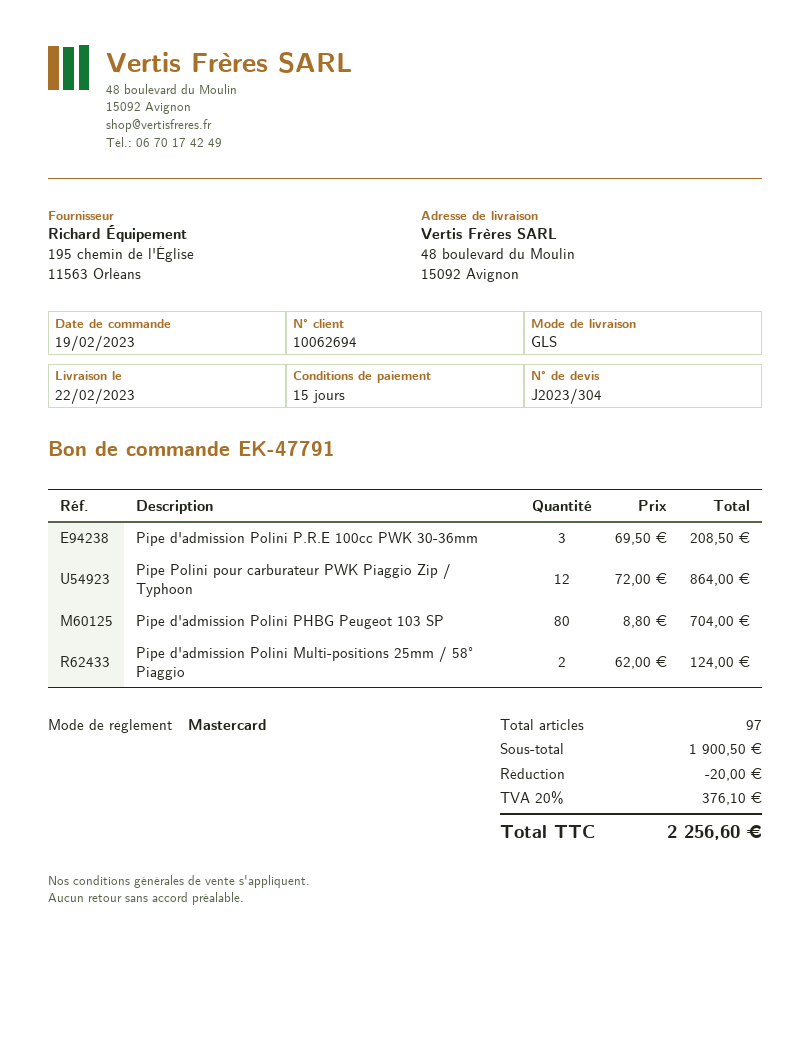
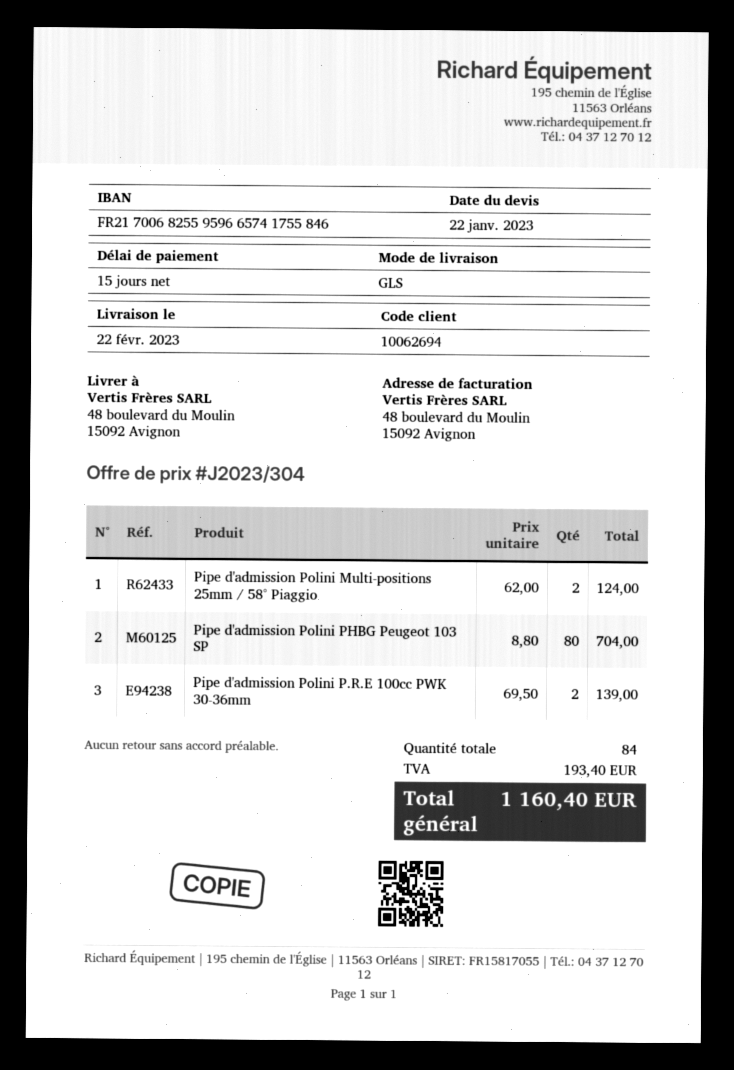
Pipe d'admission Polini P.R.E 100cc PWK 30-36mm: 3 x 69.50 = 208.50 -> 2 x 69.50 = 139.00
Pipe Polini pour carburateur PWK Piaggio Zip / Typhoon: 12 x 72.00 = 864.00 -> none
total quantity: 97 -> 84
discount: 20.00 -> none
tax: 376.10 -> 193.40
total: 2256.60 -> 1160.40

